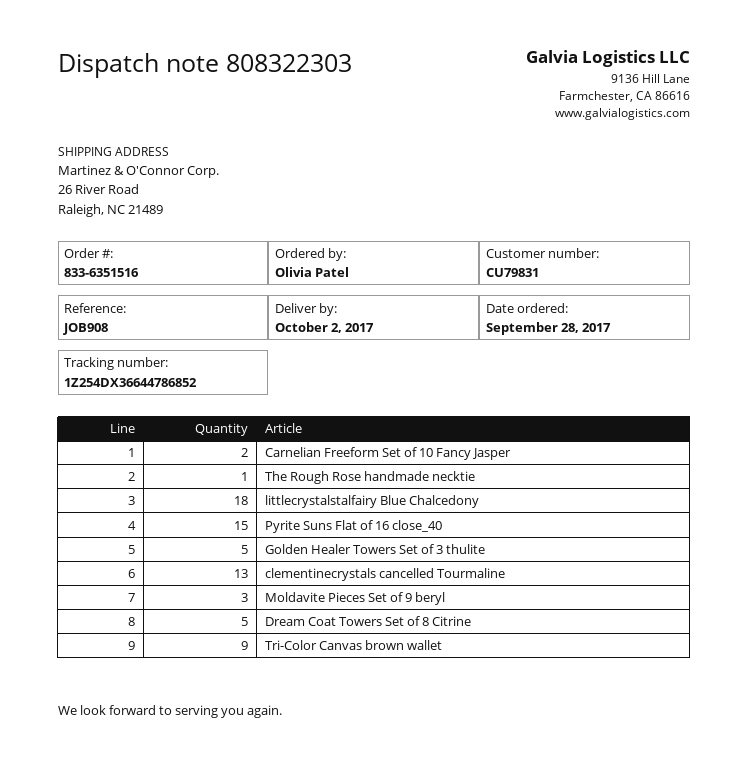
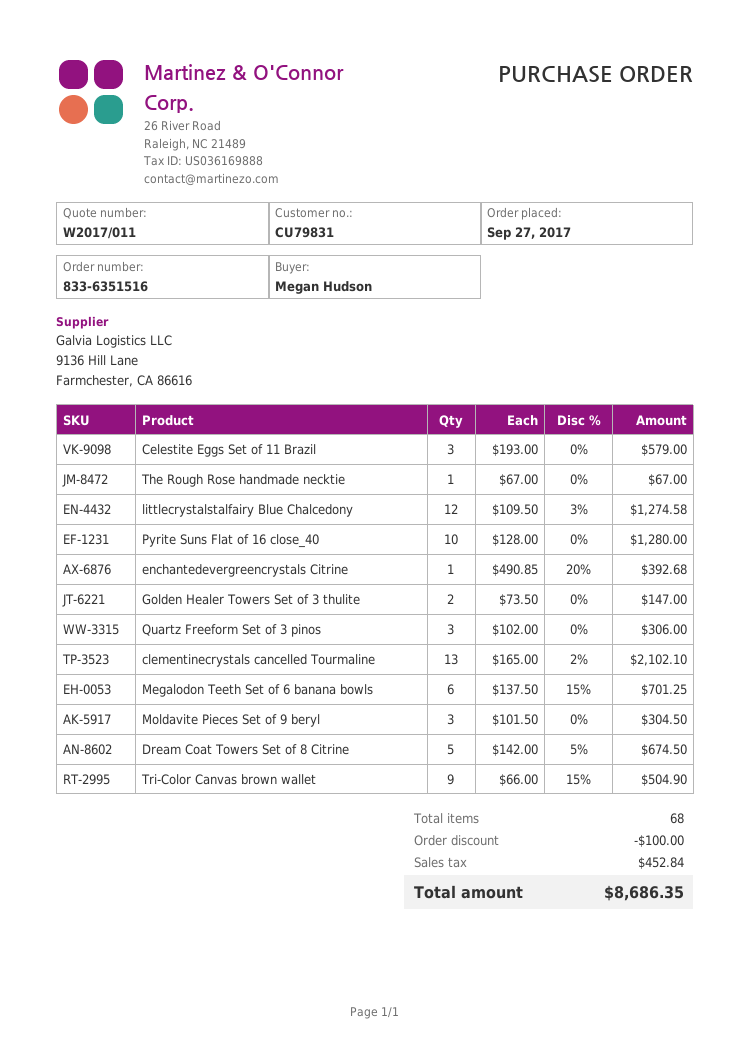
order date: 2017-09-28 -> 2017-09-27
ordered by: Olivia Patel -> Megan Hudson
Carnelian Freeform Set of 10 Fancy Jasper: 2 -> none
littlecrystalstalfairy Blue Chalcedony: 18 -> 12
Pyrite Suns Flat of 16 close_40: 15 -> 10
Golden Healer Towers Set of 3 thulite: 5 -> 2
Celestite Eggs Set of 11 Brazil: none -> 3
enchantedevergreencrystals Citrine: none -> 1
Quartz Freeform Set of 3 pinos: none -> 3
Megalodon Teeth Set of 6 banana bowls: none -> 6

